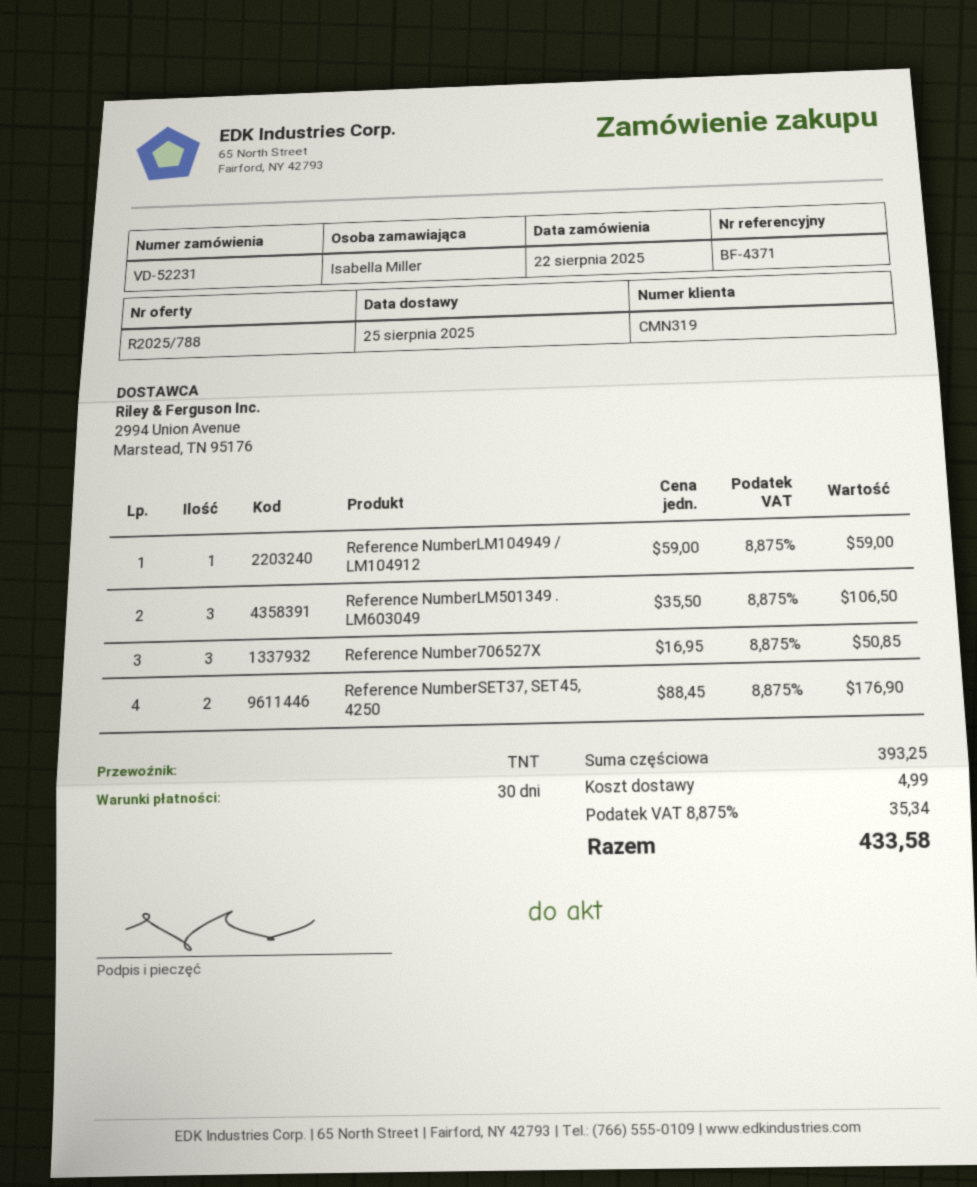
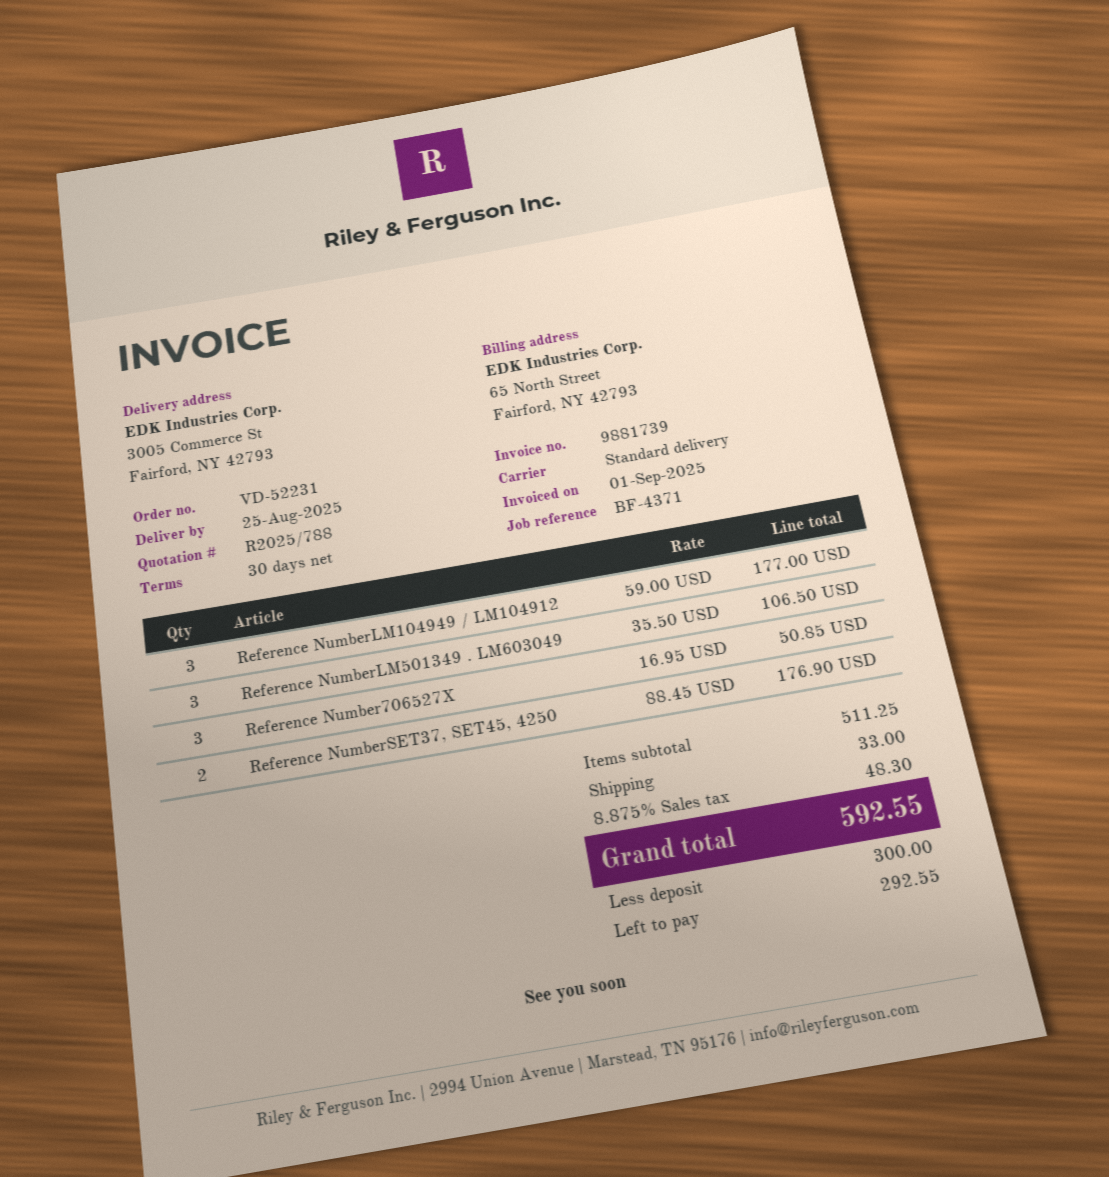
shipping method: TNT -> standard
Reference NumberLM104949 / LM104912: 1 x 59.00 = 59.00 -> 3 x 59.00 = 177.00
subtotal: 393.25 -> 511.25
shipping: 4.99 -> 33.00
tax: 8.875% = 35.34 -> 8.875% = 48.30
total: 433.58 -> 592.55

